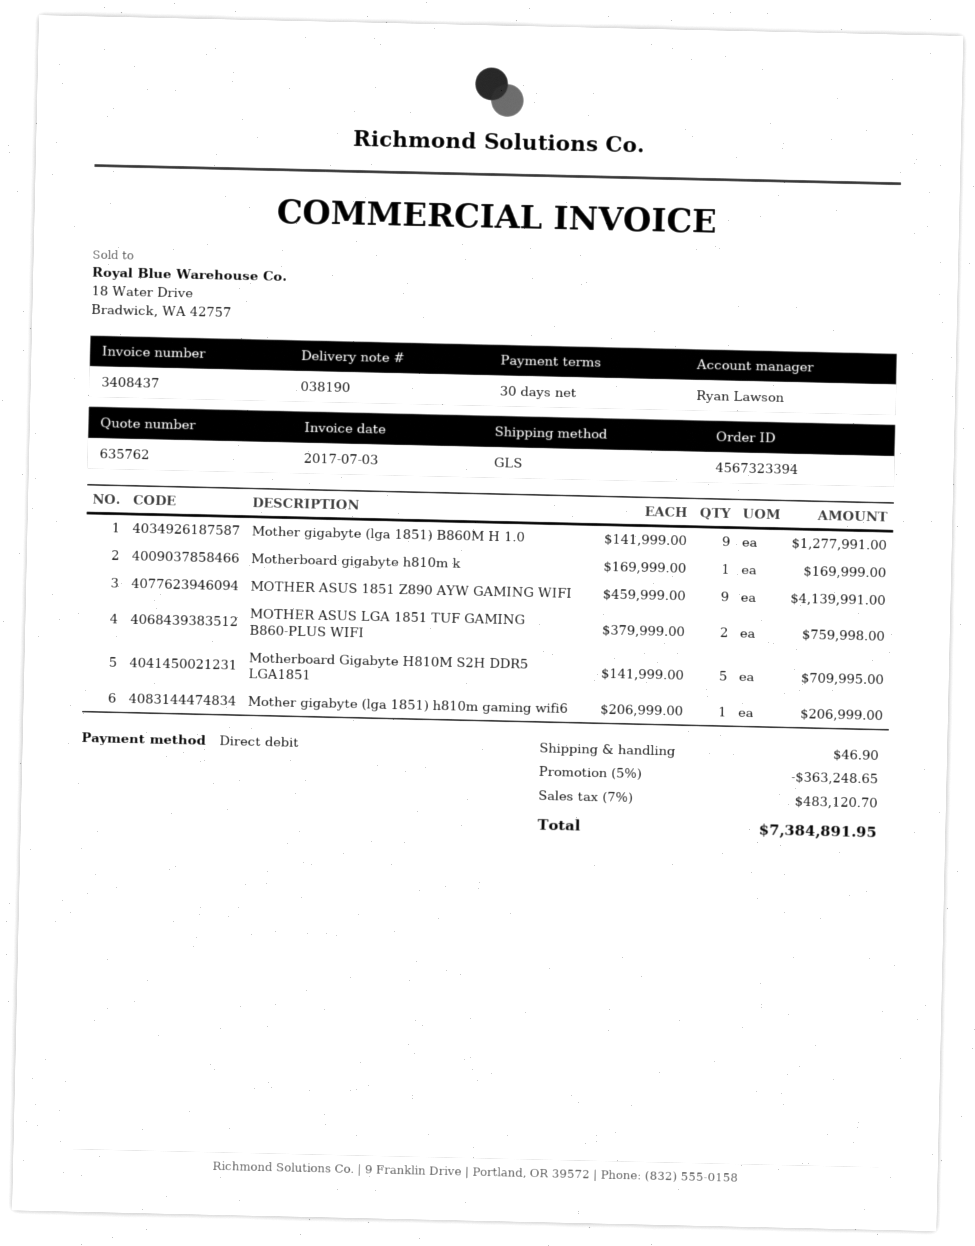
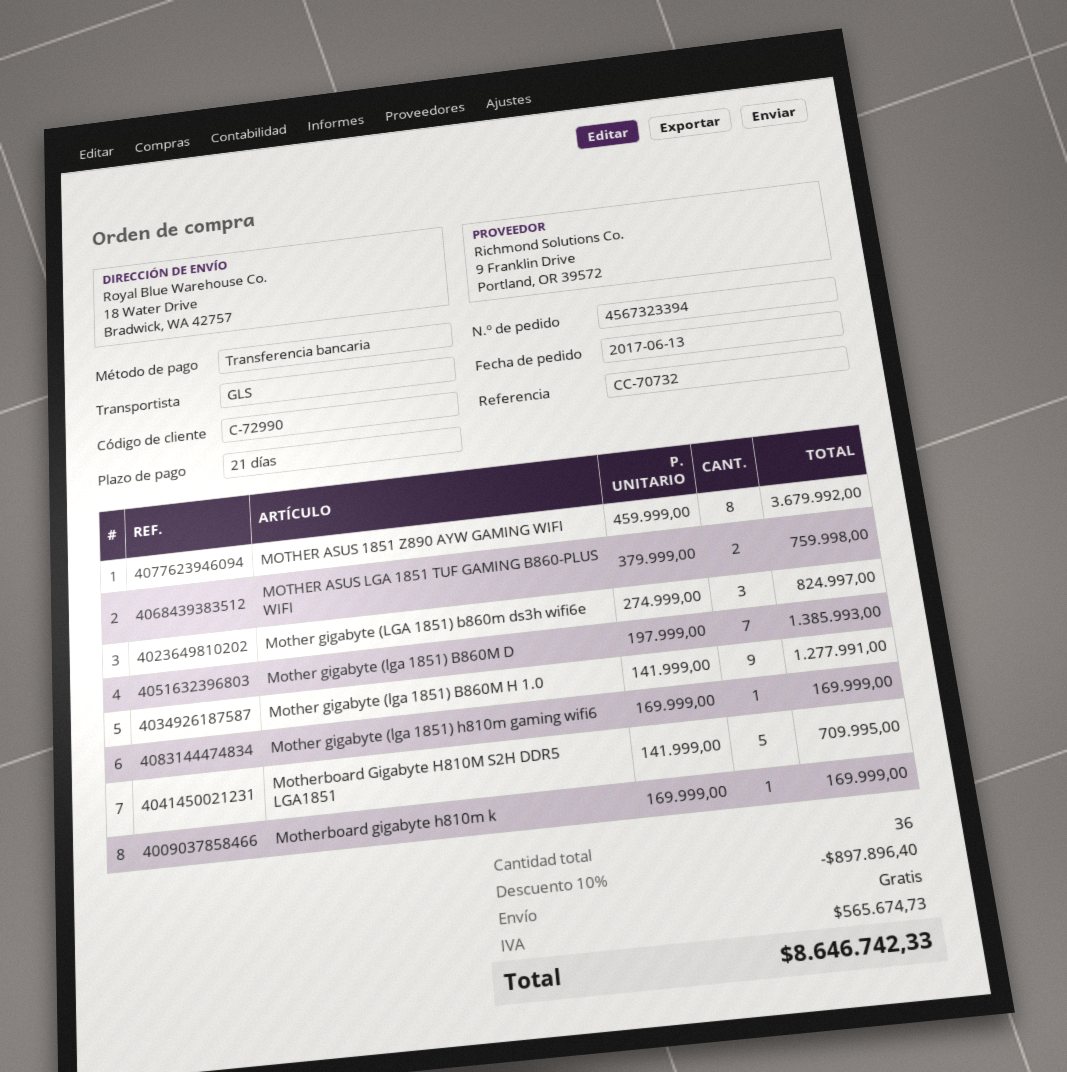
payment terms: 30 days -> 21 days
payment method: direct debit -> bank transfer
MOTHER ASUS 1851 Z890 AYW GAMING WIFI: 9 x 459999.00 = 4139991.00 -> 8 x 459999.00 = 3679992.00
Mother gigabyte (lga 1851) h810m gaming wifi6: 1 x 206999.00 = 206999.00 -> 1 x 169999.00 = 169999.00
Mother gigabyte (LGA 1851) b860m ds3h wifi6e: none -> 3 x 274999.00 = 824997.00
Mother gigabyte (lga 1851) B860M D: none -> 7 x 197999.00 = 1385993.00
discount: 5% = 363248.65 -> 10% = 897896.40
shipping: 46.90 -> 0.00
tax: 483120.70 -> 565674.73
total: 7384891.95 -> 8646742.33

